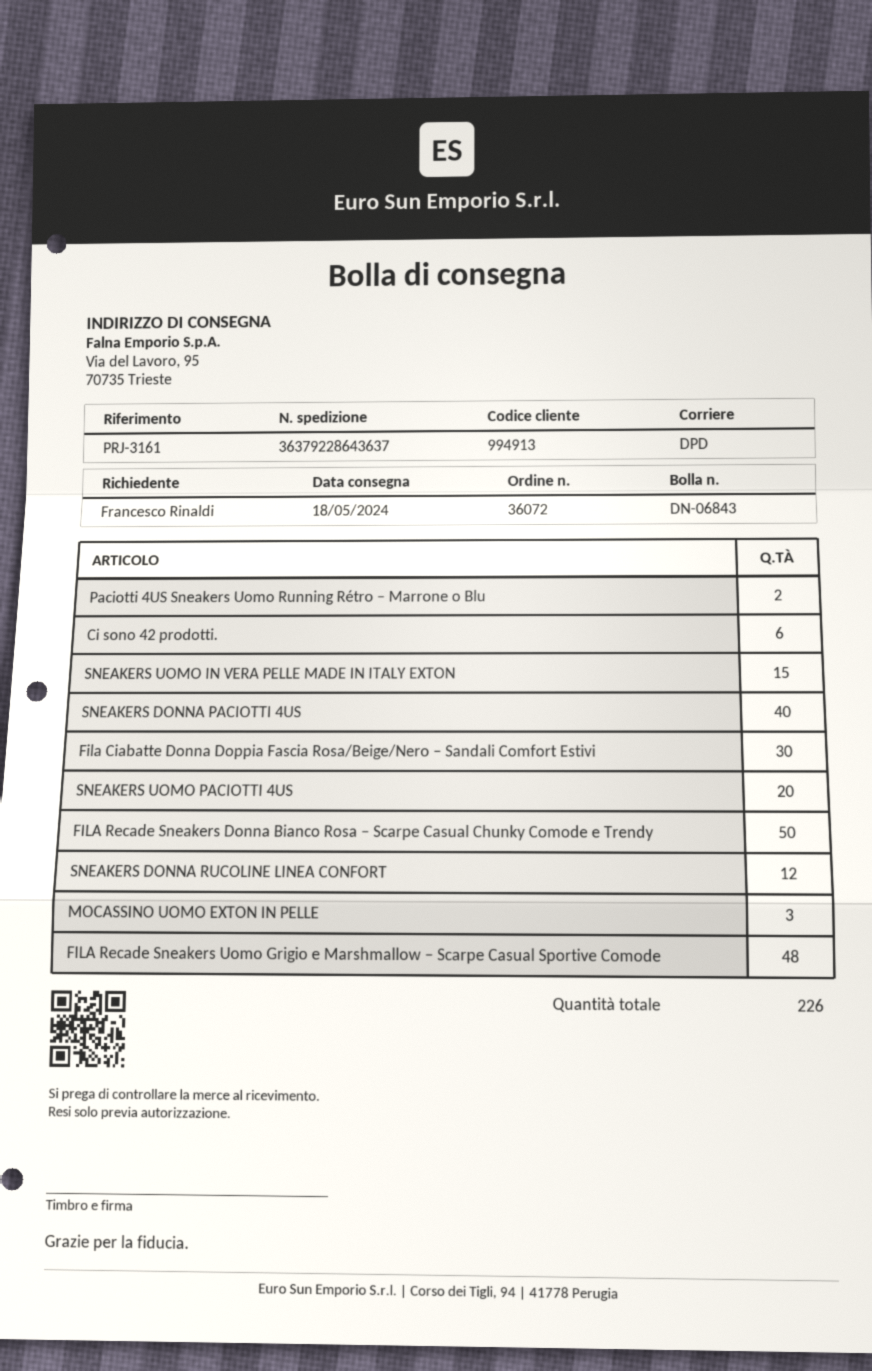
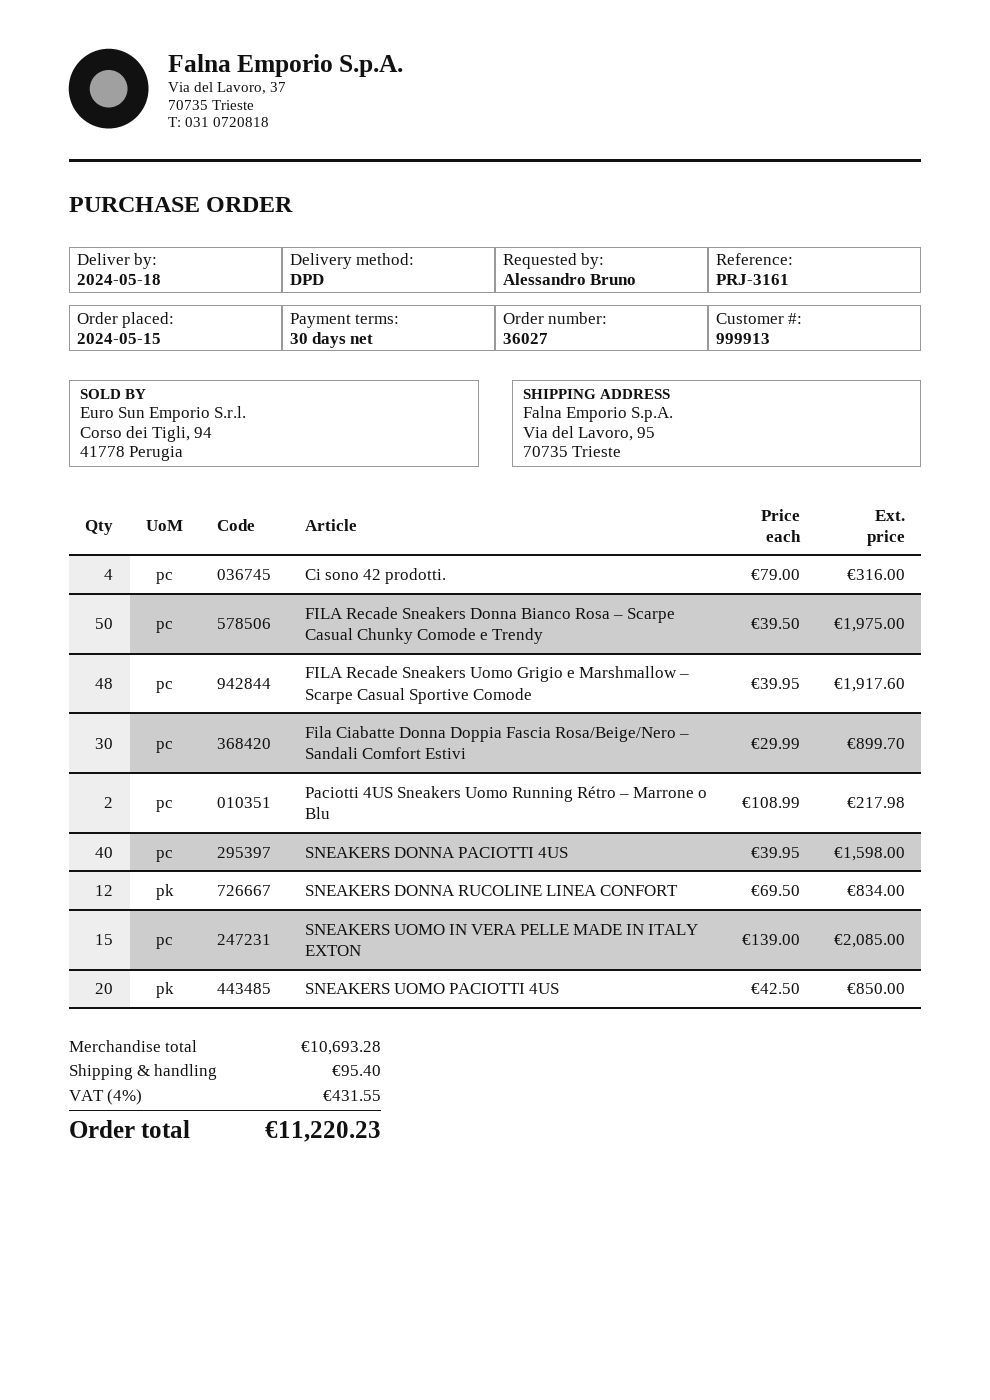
order number: 36072 -> 36027
customer number: 994913 -> 999913
ordered by: Francesco Rinaldi -> Alessandro Bruno
Ci sono 42 prodotti.: 6 -> 4
MOCASSINO UOMO EXTON IN PELLE: 3 -> none

